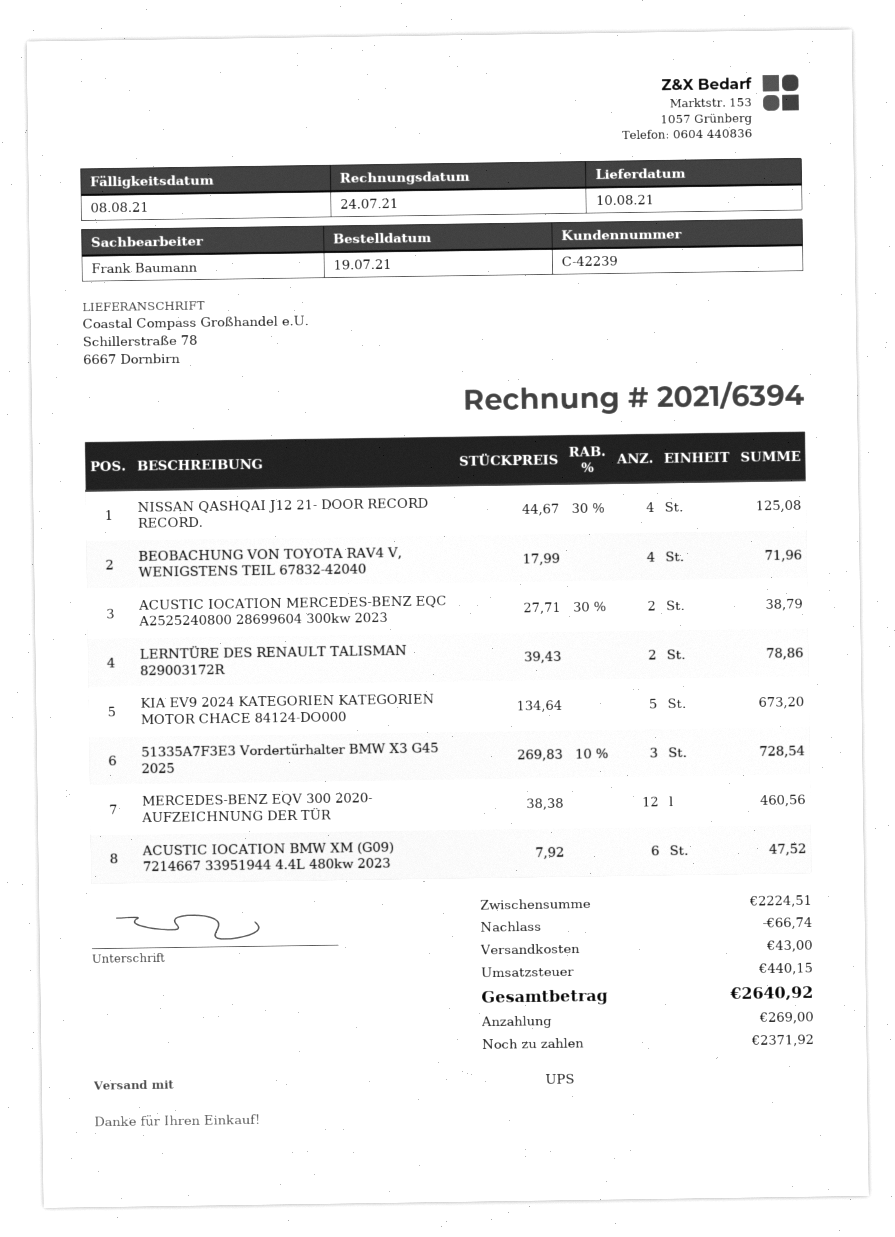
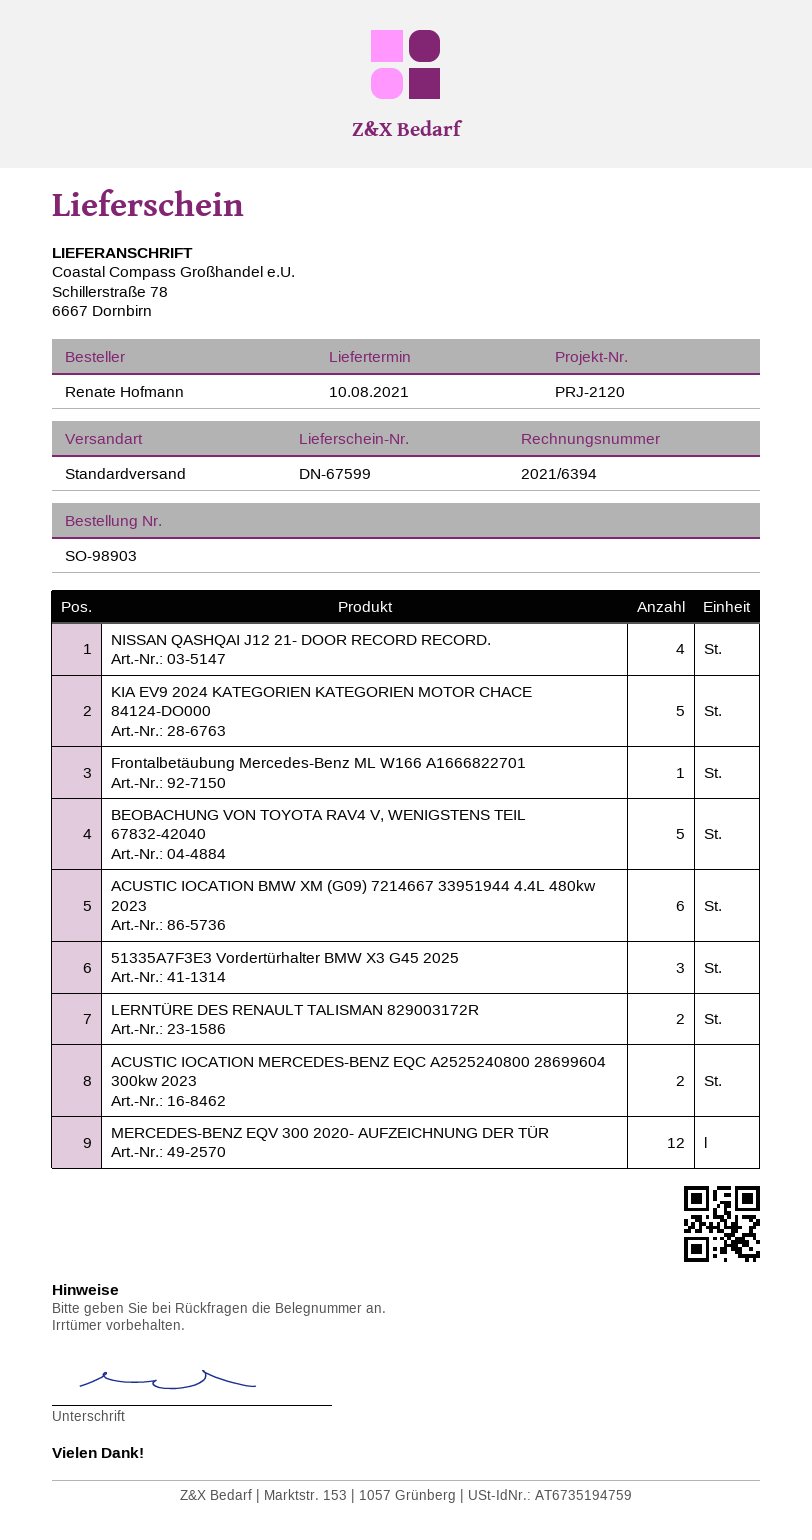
shipping method: UPS -> standard
BEOBACHUNG VON TOYOTA RAV4 V, WENIGSTENS TEIL 67832-42040: 4 -> 5
Frontalbetäubung Mercedes-Benz ML W166 A1666822701: none -> 1

